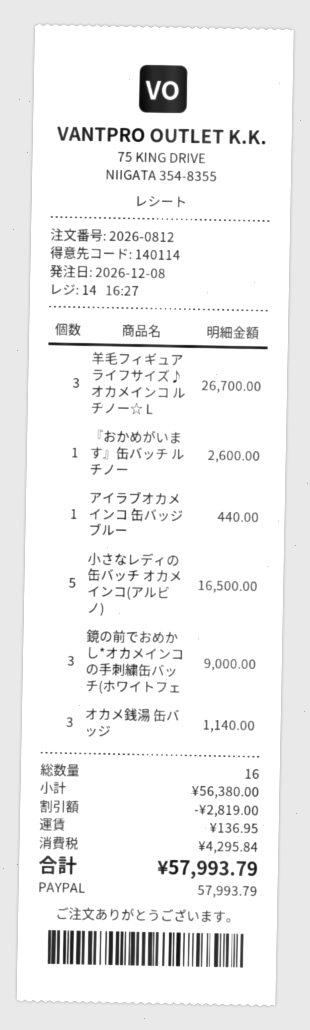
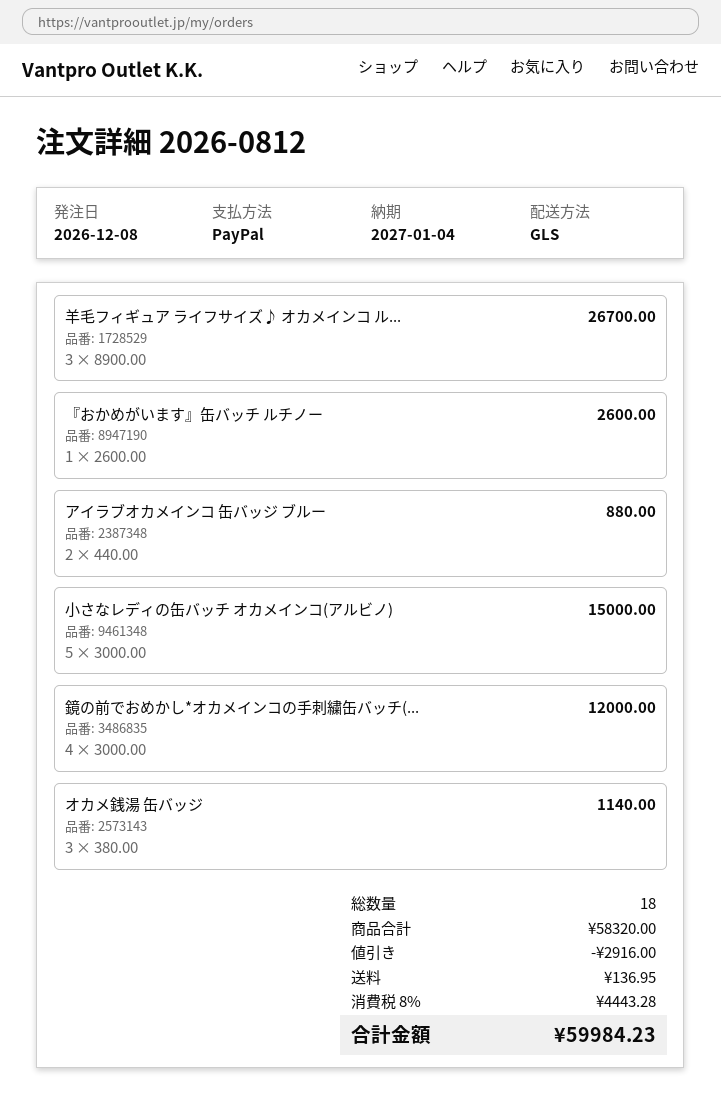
アイラブオカメインコ 缶バッジ ブルー: 1 for 440.00 -> 2 for 880.00
小さなレディの缶バッチ オカメインコ(アルビノ): 5 for 16500.00 -> 5 for 15000.00
鏡の前でおめかし*オカメインコの手刺繍缶バッチ(ホワイトフェ: 3 for 9000.00 -> 4 for 12000.00
total quantity: 16 -> 18
subtotal: 56380.00 -> 58320.00
discount: 2819.00 -> 2916.00
tax: 4295.84 -> 4443.28
total: 57993.79 -> 59984.23

